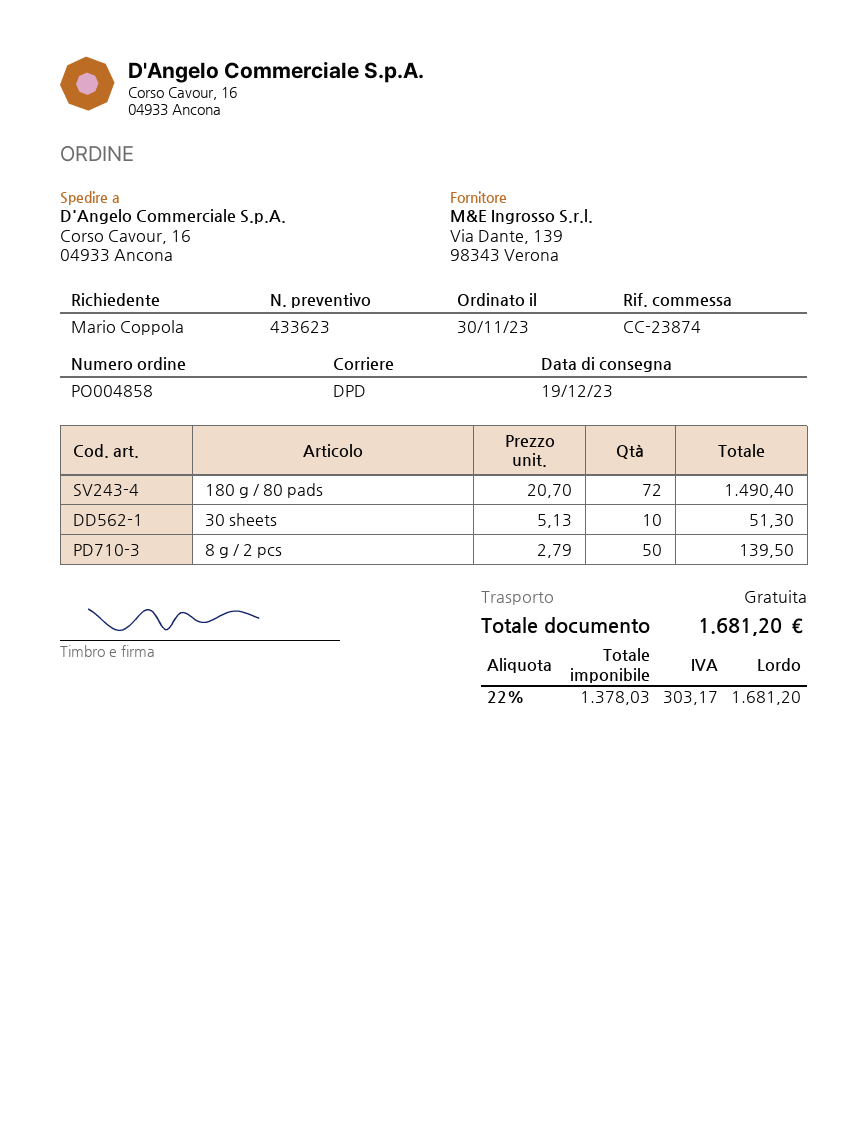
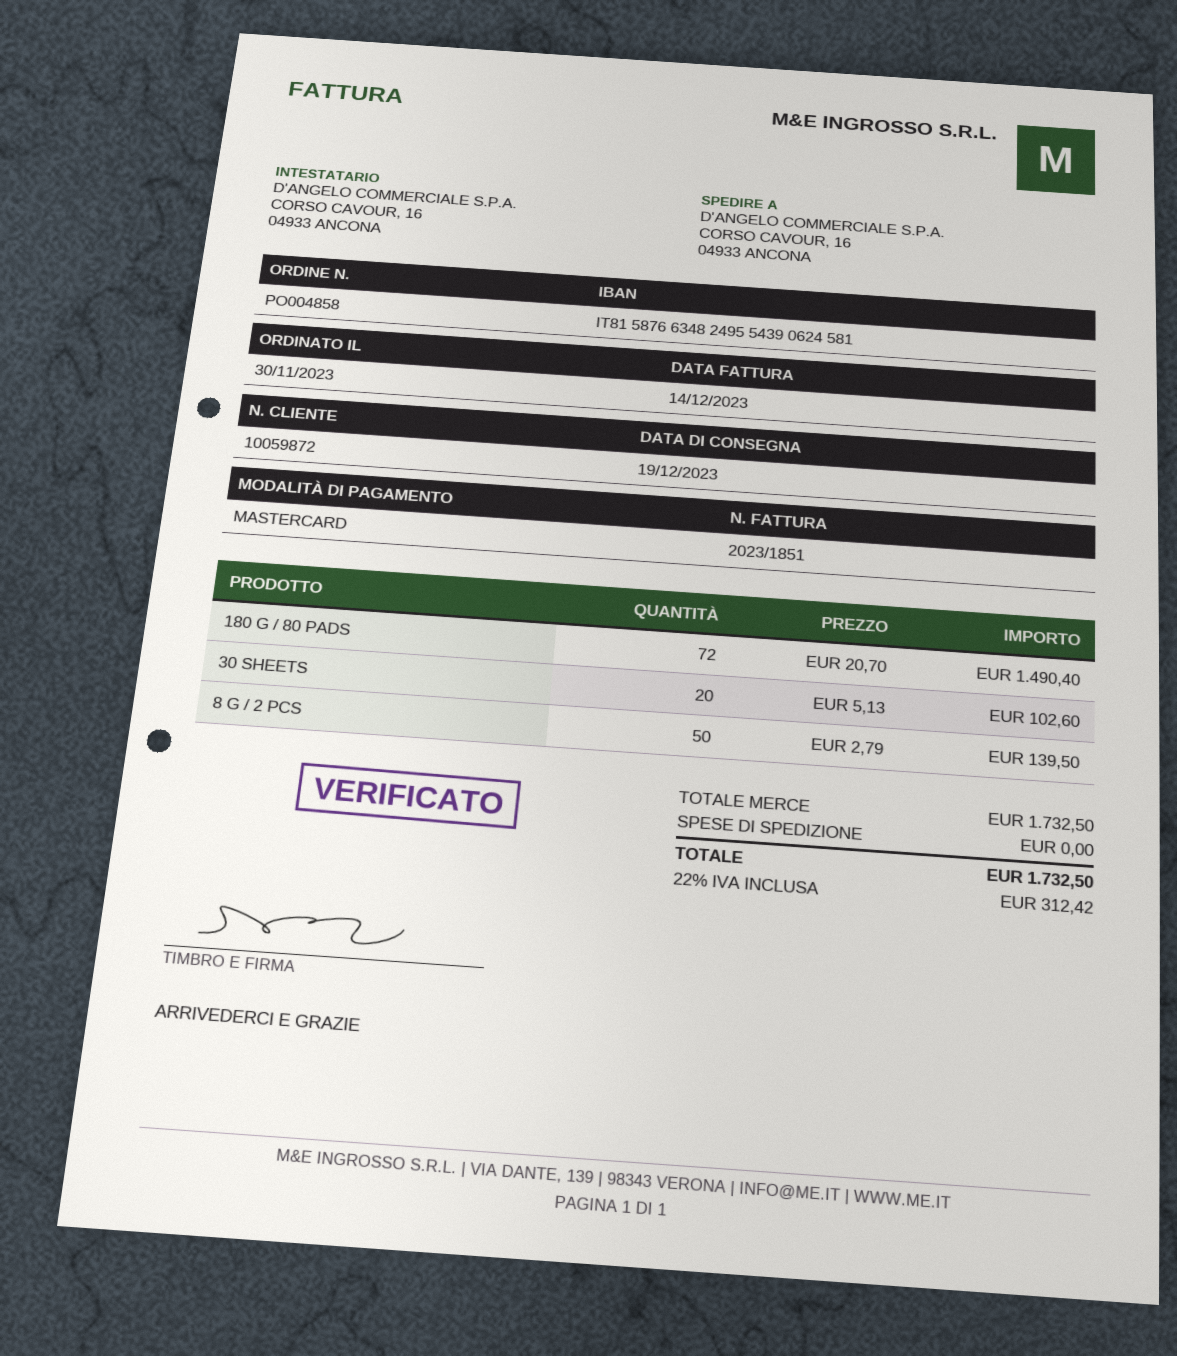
30 sheets: 10 x 5.13 = 51.30 -> 20 x 5.13 = 102.60
tax: 22% = 303.17 -> 22% = 312.42
total: 1681.20 -> 1732.50

